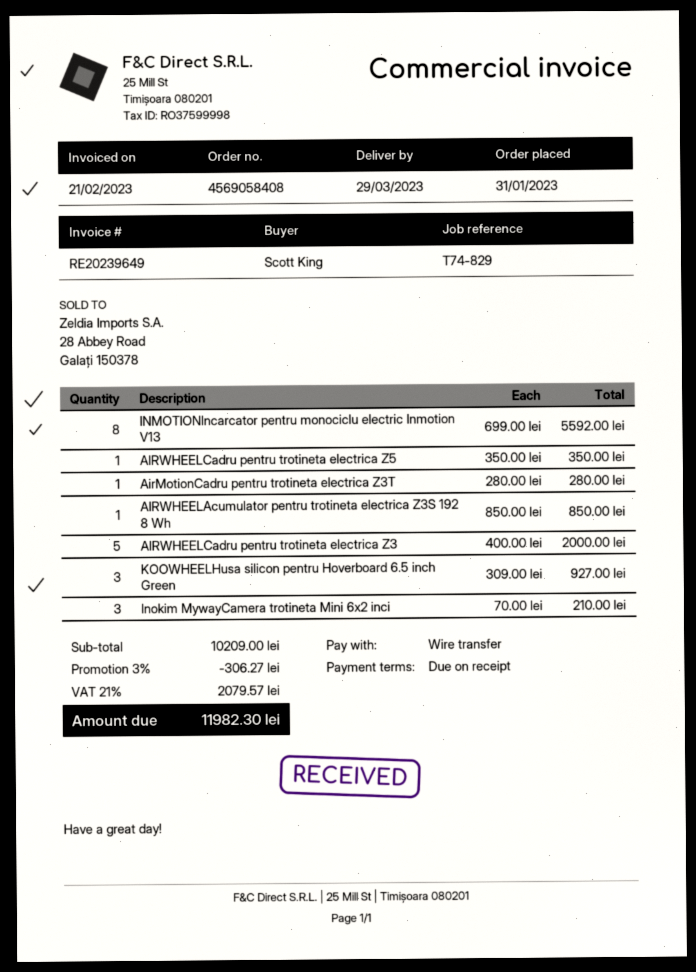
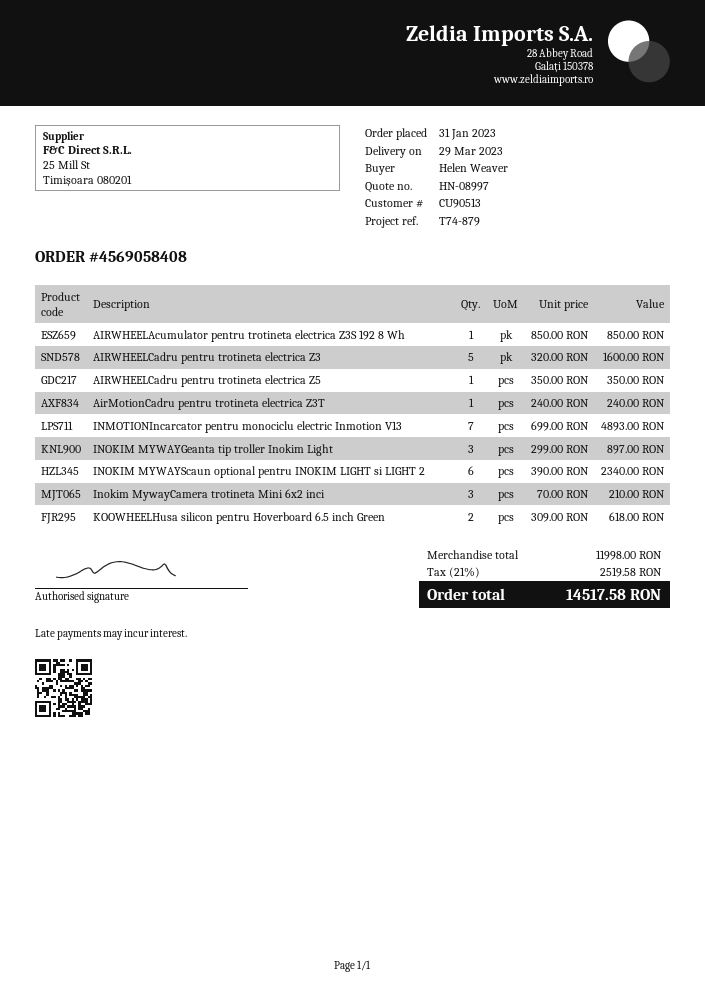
reference: T74-829 -> T74-879
ordered by: Scott King -> Helen Weaver
INMOTIONIncarcator pentru monociclu electric Inmotion V13: 8 x 699.00 = 5592.00 -> 7 x 699.00 = 4893.00
AirMotionCadru pentru trotineta electrica Z3T: 1 x 280.00 = 280.00 -> 1 x 240.00 = 240.00
AIRWHEELCadru pentru trotineta electrica Z3: 5 x 400.00 = 2000.00 -> 5 x 320.00 = 1600.00
KOOWHEELHusa silicon pentru Hoverboard 6.5 inch Green: 3 x 309.00 = 927.00 -> 2 x 309.00 = 618.00
INOKIM MYWAYGeanta tip troller Inokim Light: none -> 3 x 299.00 = 897.00
INOKIM MYWAYScaun optional pentru INOKIM LIGHT si LIGHT 2: none -> 6 x 390.00 = 2340.00
subtotal: 10209.00 -> 11998.00
discount: 3% = 306.27 -> none
tax: 21% = 2079.57 -> 21% = 2519.58
total: 11982.30 -> 14517.58

